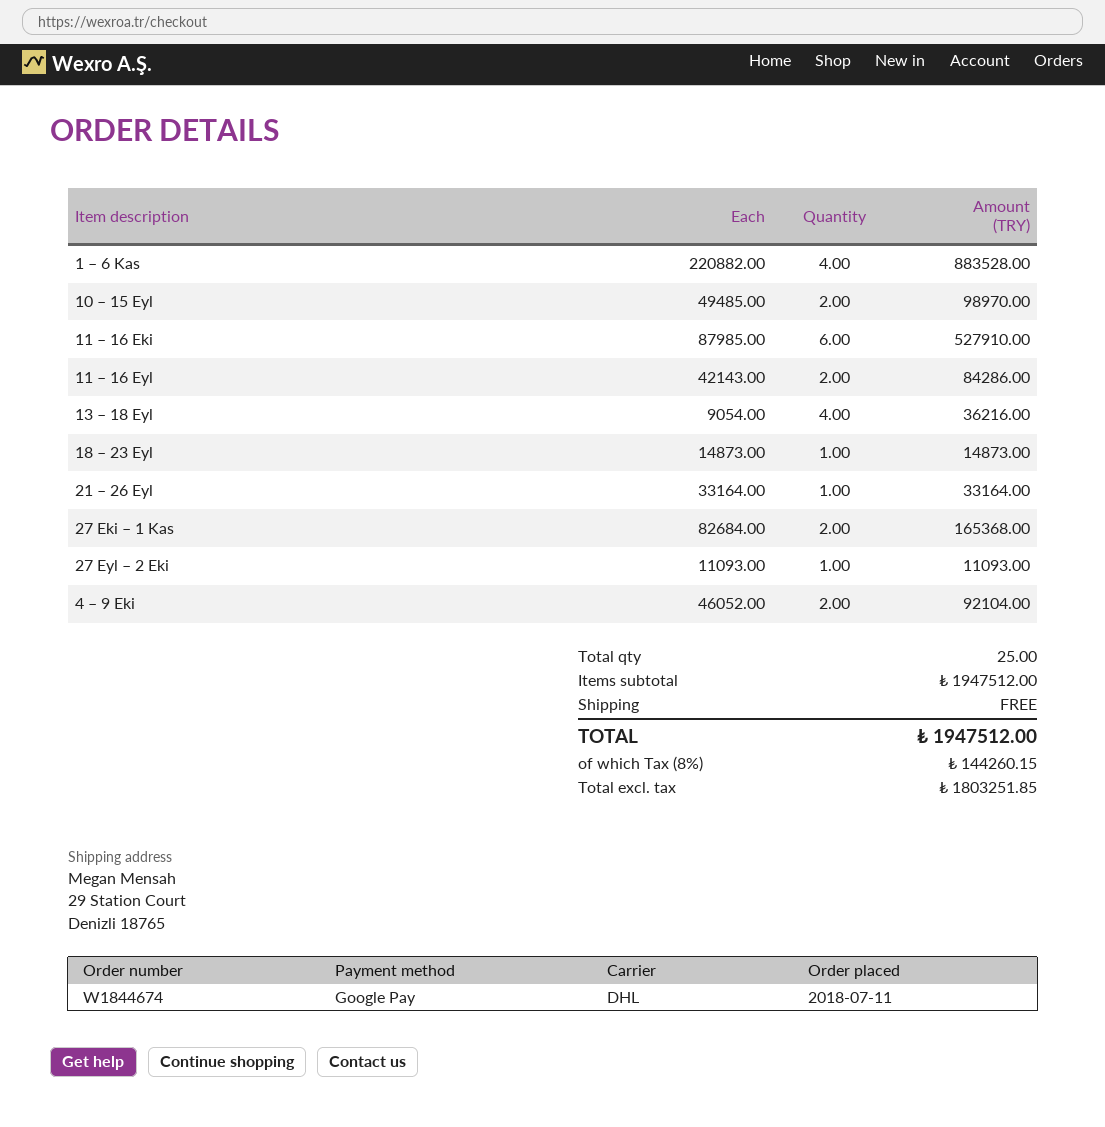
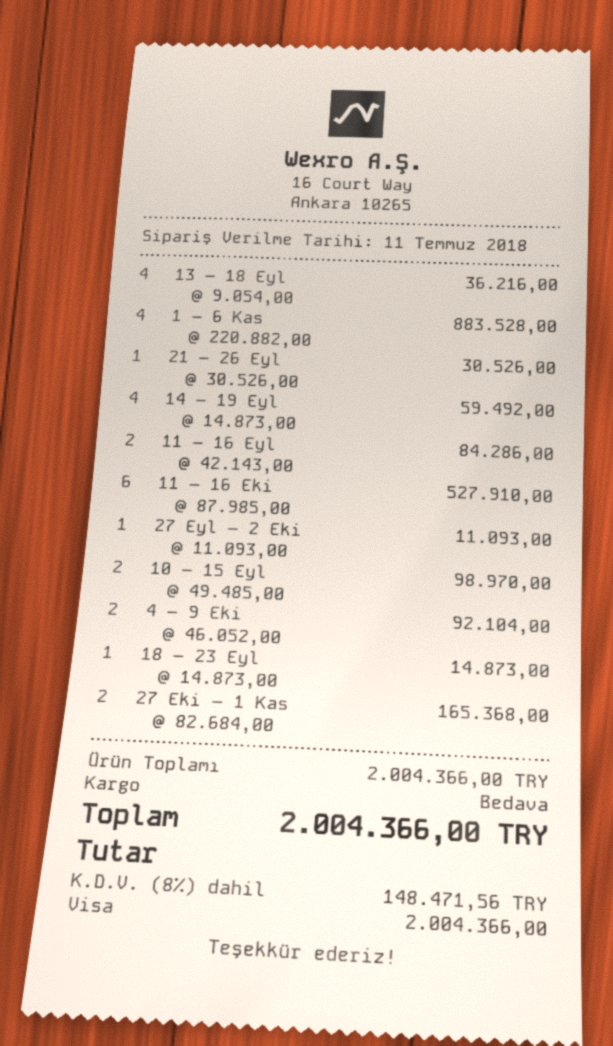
payment method: Google Pay -> Visa
21 – 26 Eyl: 1 x 33164.00 = 33164.00 -> 1 x 30526.00 = 30526.00
14 – 19 Eyl: none -> 4 x 14873.00 = 59492.00
subtotal: 1947512.00 -> 2004366.00
tax: 8% = 144260.15 -> 8% = 148471.56
total: 1947512.00 -> 2004366.00

